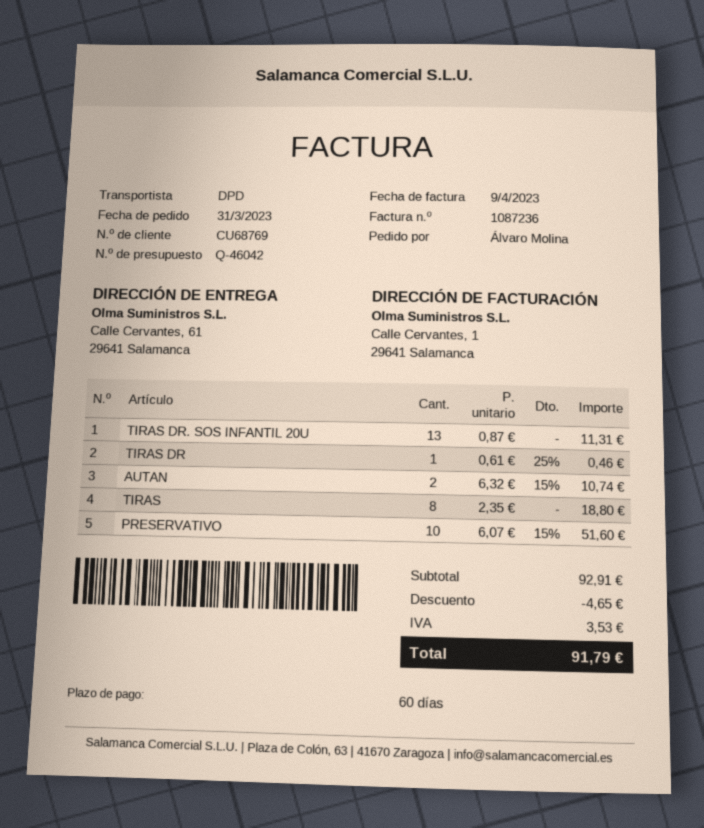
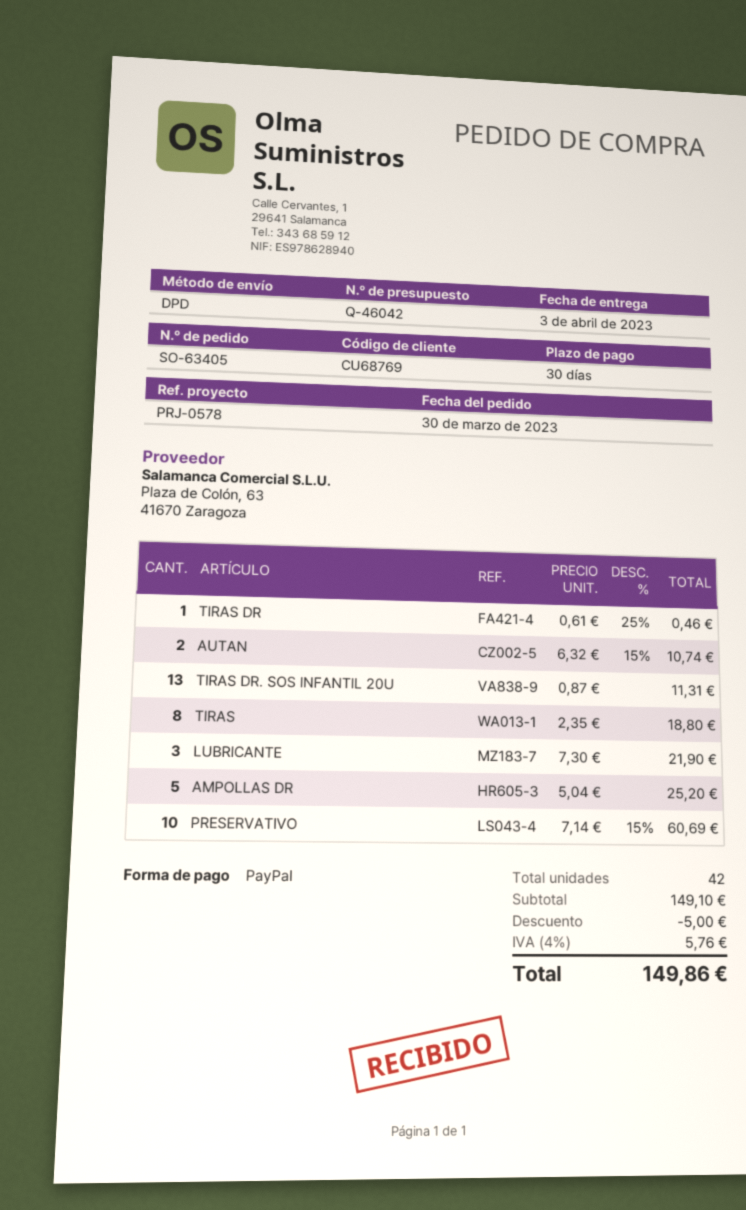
order date: 2023-03-31 -> 2023-03-30
payment terms: 60 days -> 30 days
PRESERVATIVO: 10 x 6.07 - 15% = 51.60 -> 10 x 7.14 - 15% = 60.69
LUBRICANTE: none -> 3 x 7.30 = 21.90
AMPOLLAS DR: none -> 5 x 5.04 = 25.20
subtotal: 92.91 -> 149.10
discount: 4.65 -> 5.00
tax: 3.53 -> 5.76
total: 91.79 -> 149.86

